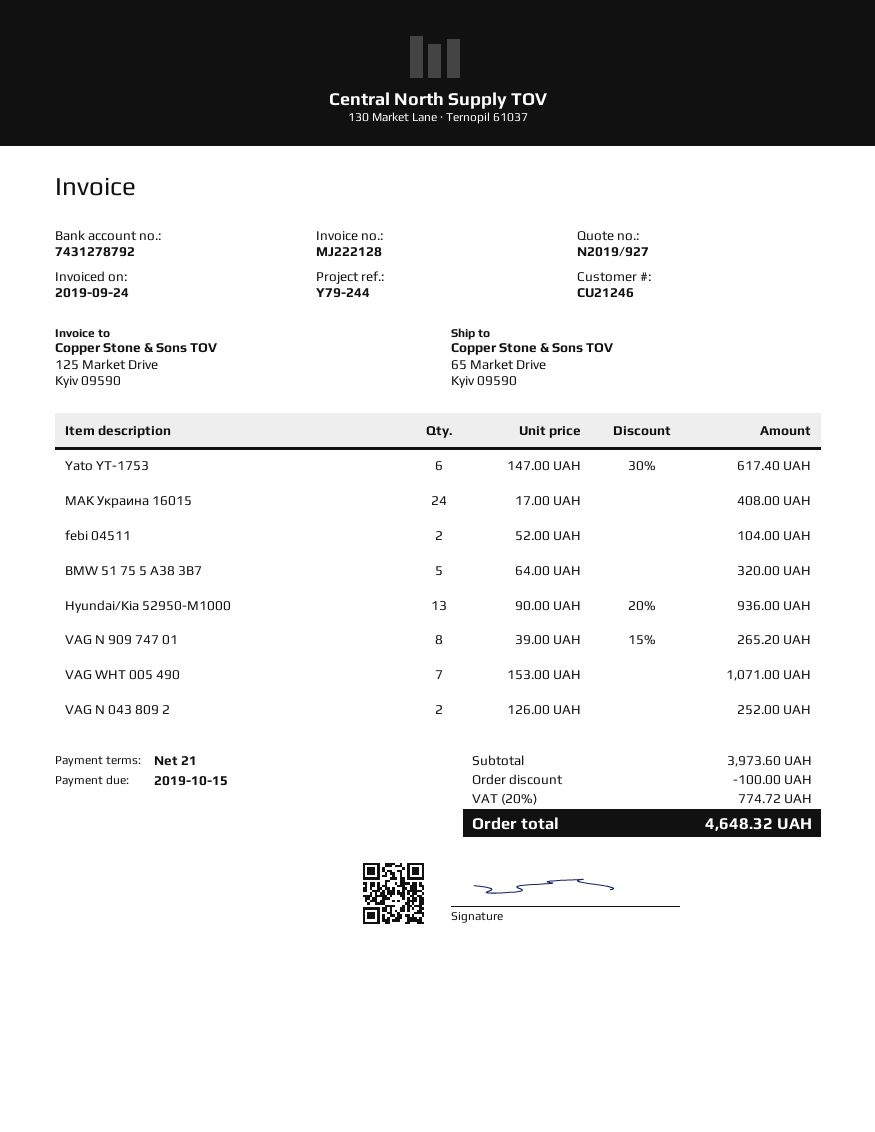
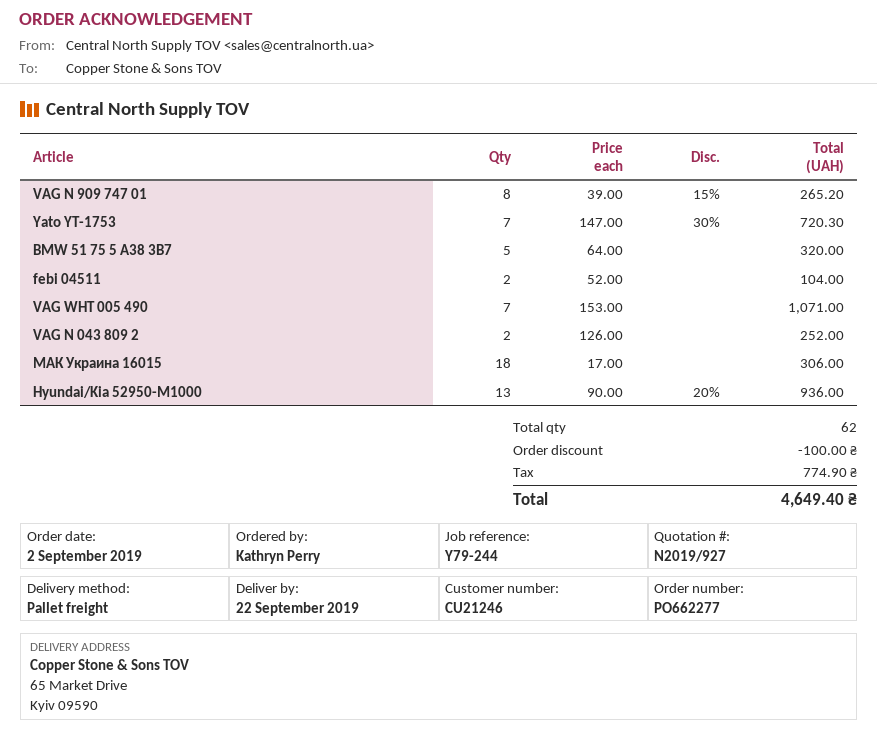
Yato YT-1753: 6 x 147.00 - 30% = 617.40 -> 7 x 147.00 - 30% = 720.30
МАК Украина 16015: 24 x 17.00 = 408.00 -> 18 x 17.00 = 306.00
tax: 774.72 -> 774.90
total: 4648.32 -> 4649.40

